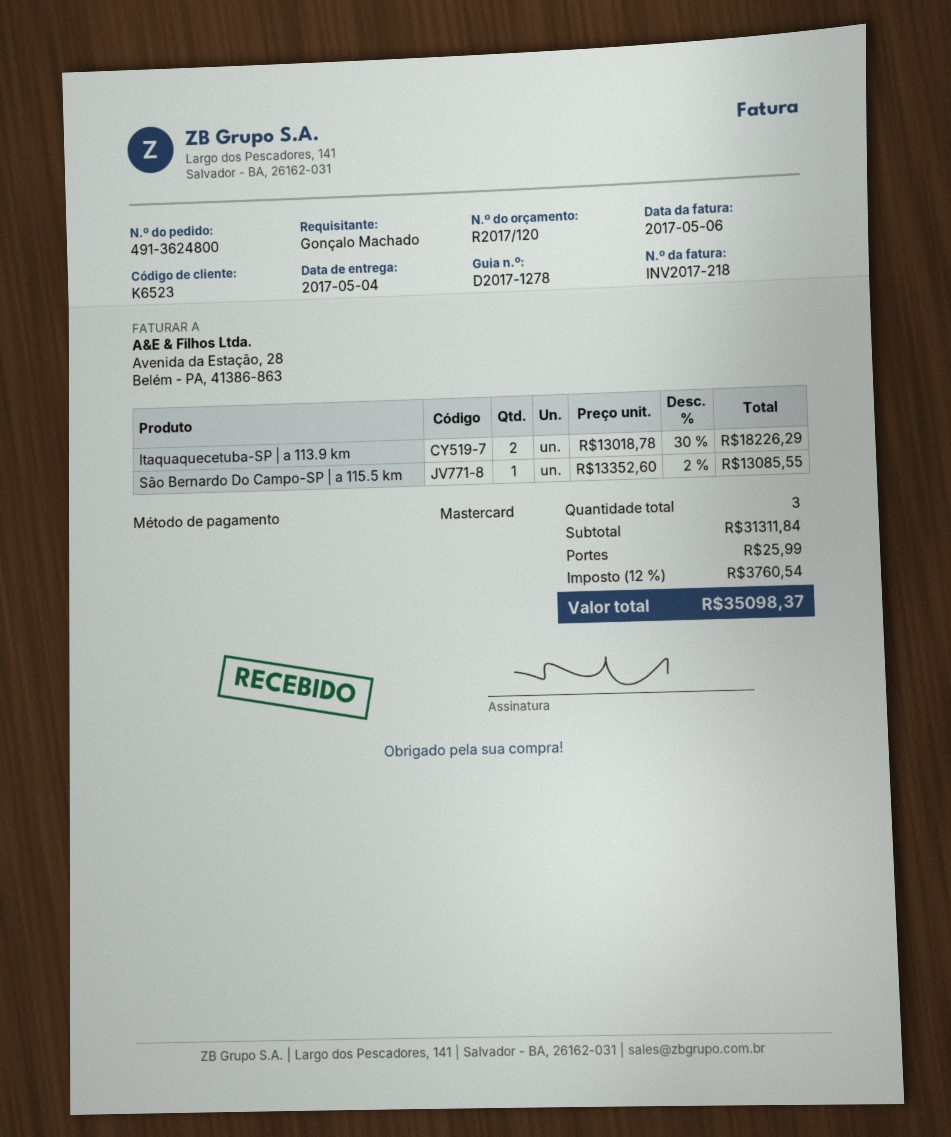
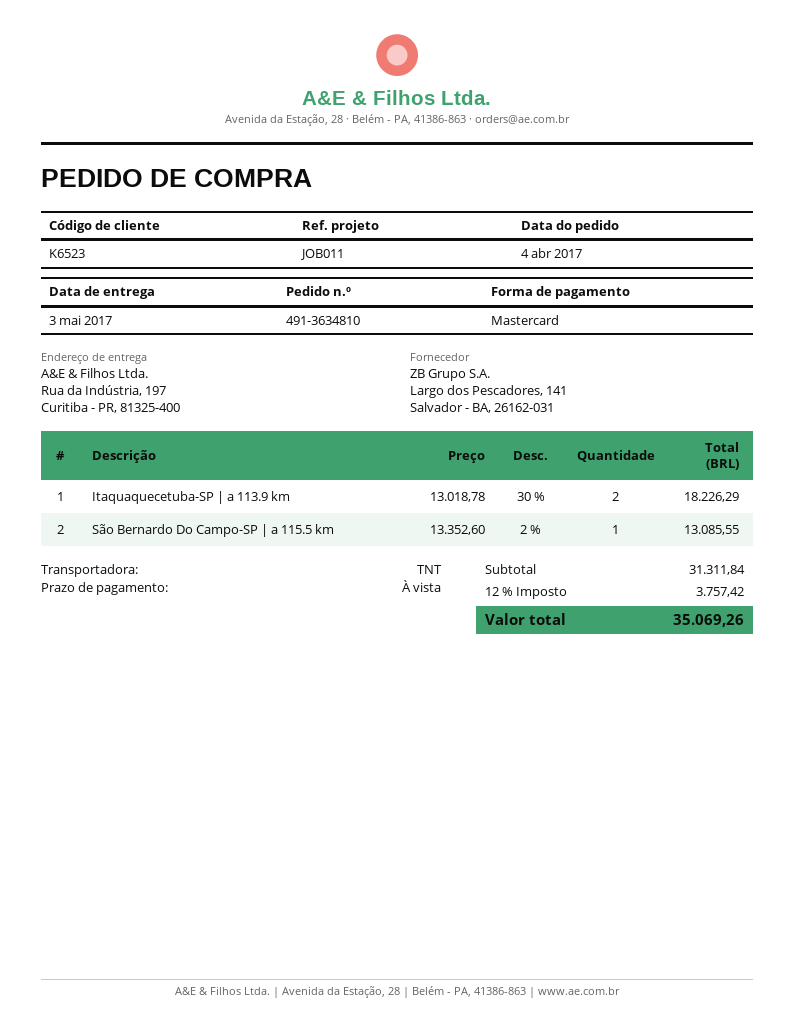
order number: 491-3624800 -> 491-3634810
delivery date: 2017-05-04 -> 2017-05-03
shipping: 25.99 -> none
tax: 12% = 3760.54 -> 12% = 3757.42
total: 35098.37 -> 35069.26

